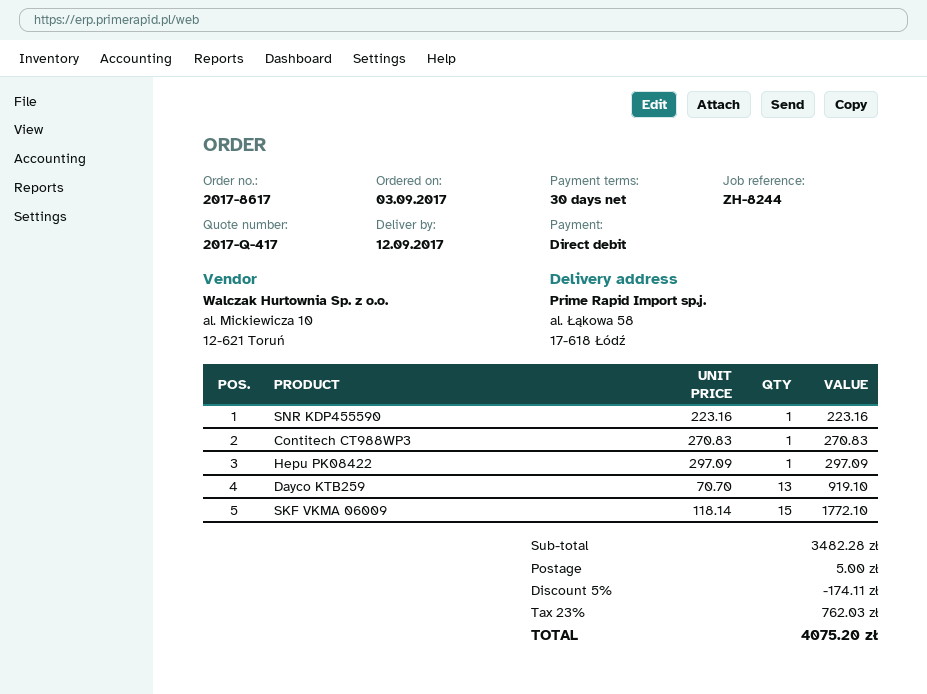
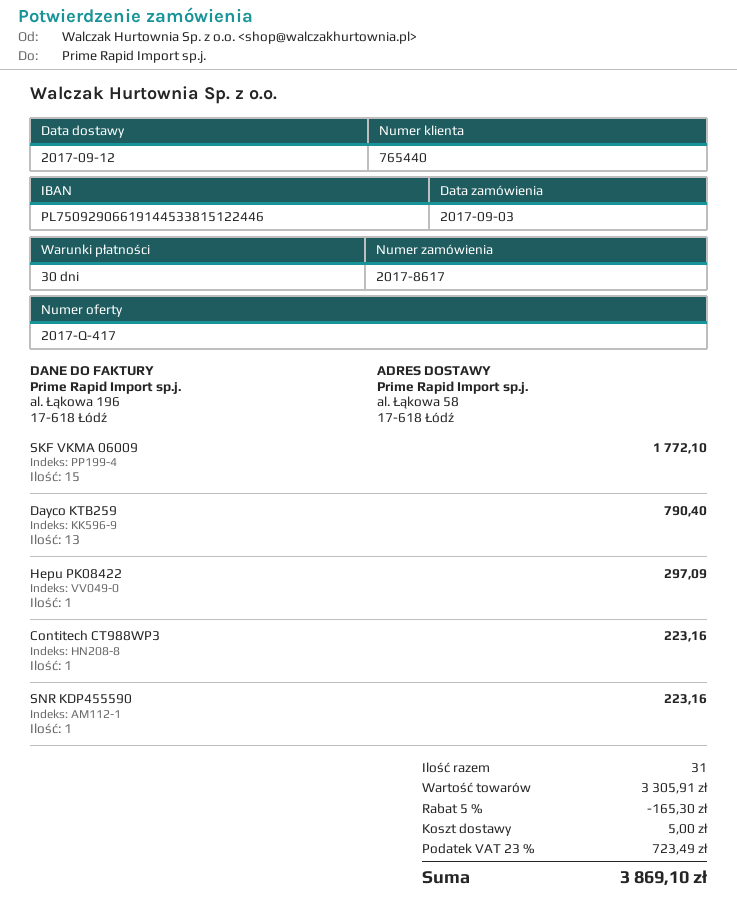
Contitech CT988WP3: 1 for 270.83 -> 1 for 223.16
Dayco KTB259: 13 for 919.10 -> 13 for 790.40
subtotal: 3482.28 -> 3305.91
discount: 5% = 174.11 -> 5% = 165.30
tax: 23% = 762.03 -> 23% = 723.49
total: 4075.20 -> 3869.10

